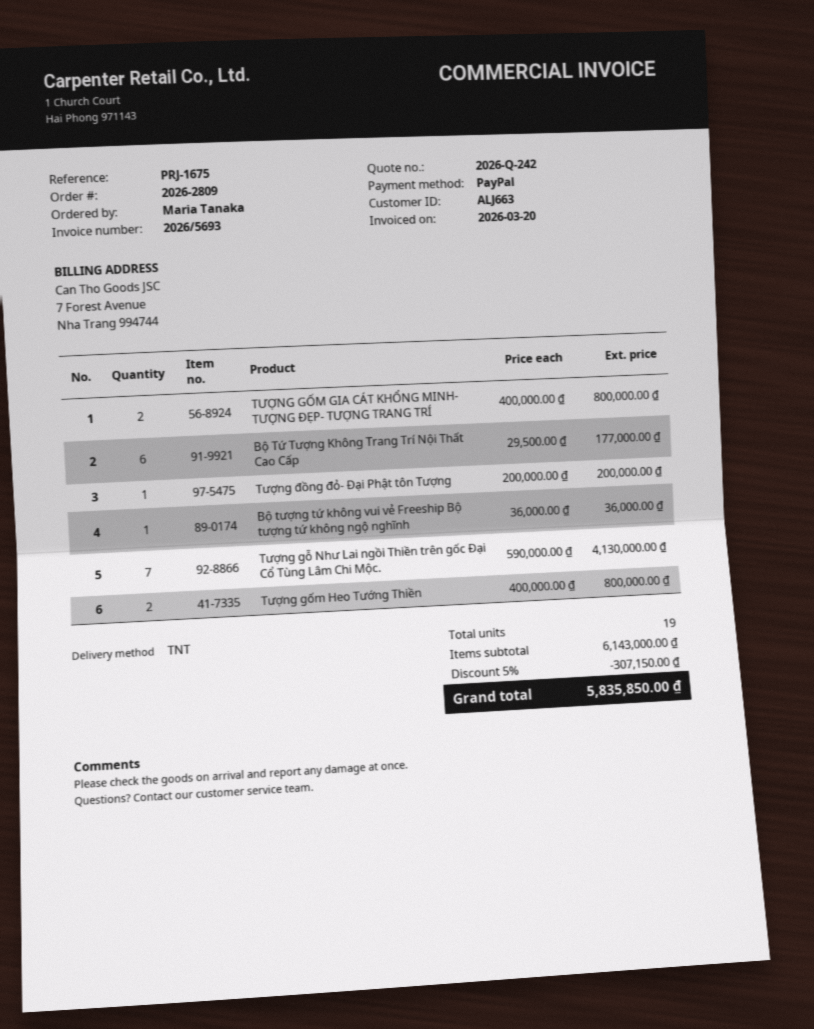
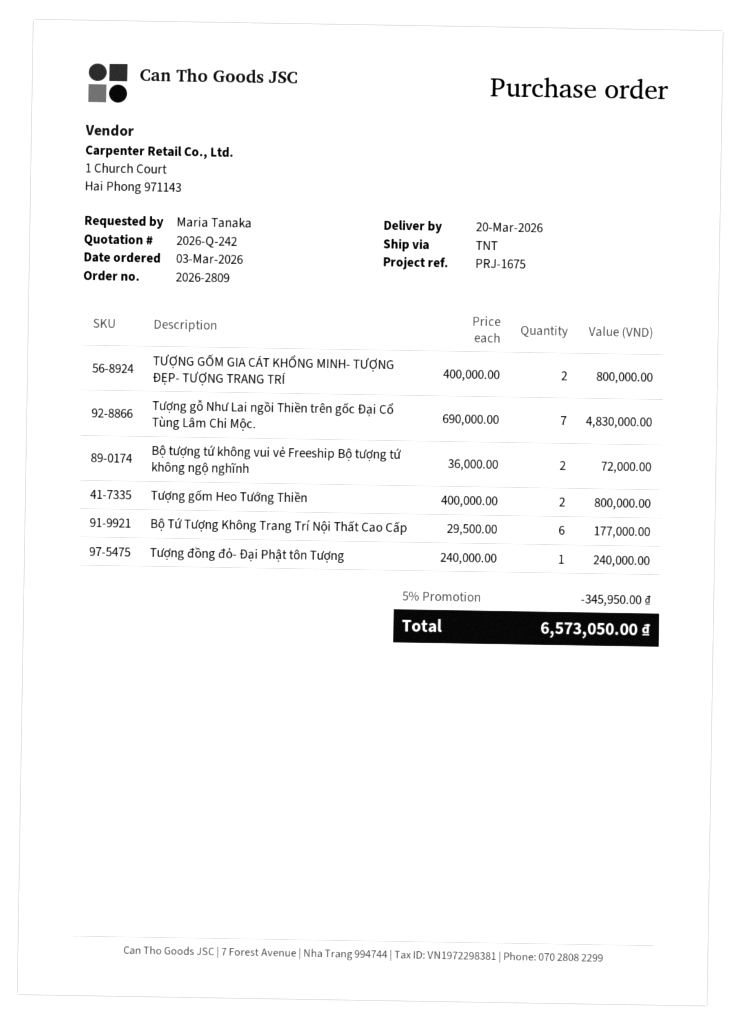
Tượng đồng đỏ- Đại Phật tôn Tượng: 1 x 200000.00 = 200000.00 -> 1 x 240000.00 = 240000.00
Bộ tượng tứ không vui vẻ Freeship Bộ tượng tứ không ngộ nghĩnh: 1 x 36000.00 = 36000.00 -> 2 x 36000.00 = 72000.00
Tượng gỗ Như Lai ngồi Thiền trên gốc Đại Cổ Tùng Lâm Chi Mộc.: 7 x 590000.00 = 4130000.00 -> 7 x 690000.00 = 4830000.00
discount: 5% = 307150.00 -> 5% = 345950.00
total: 5835850.00 -> 6573050.00

